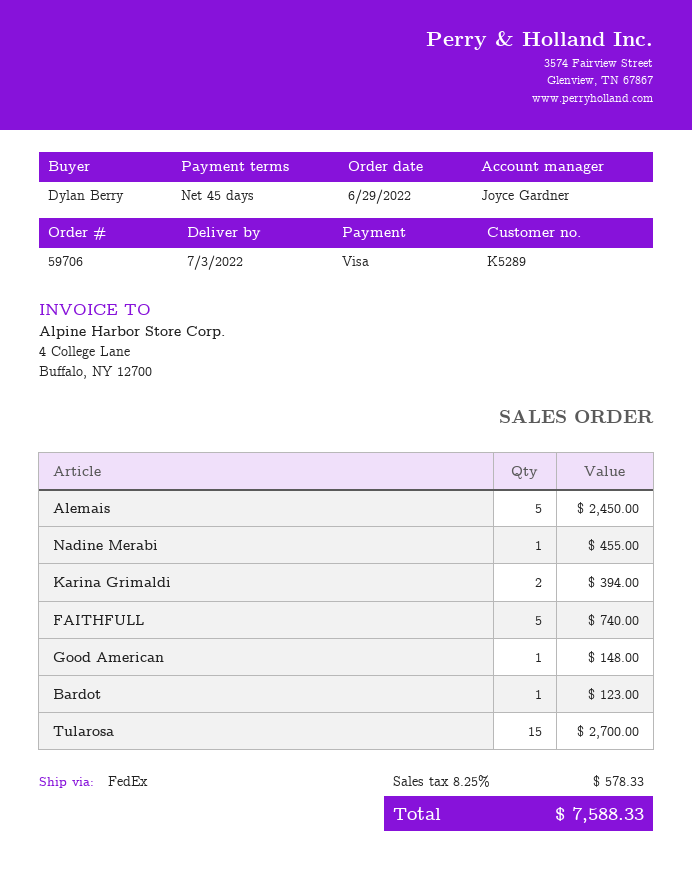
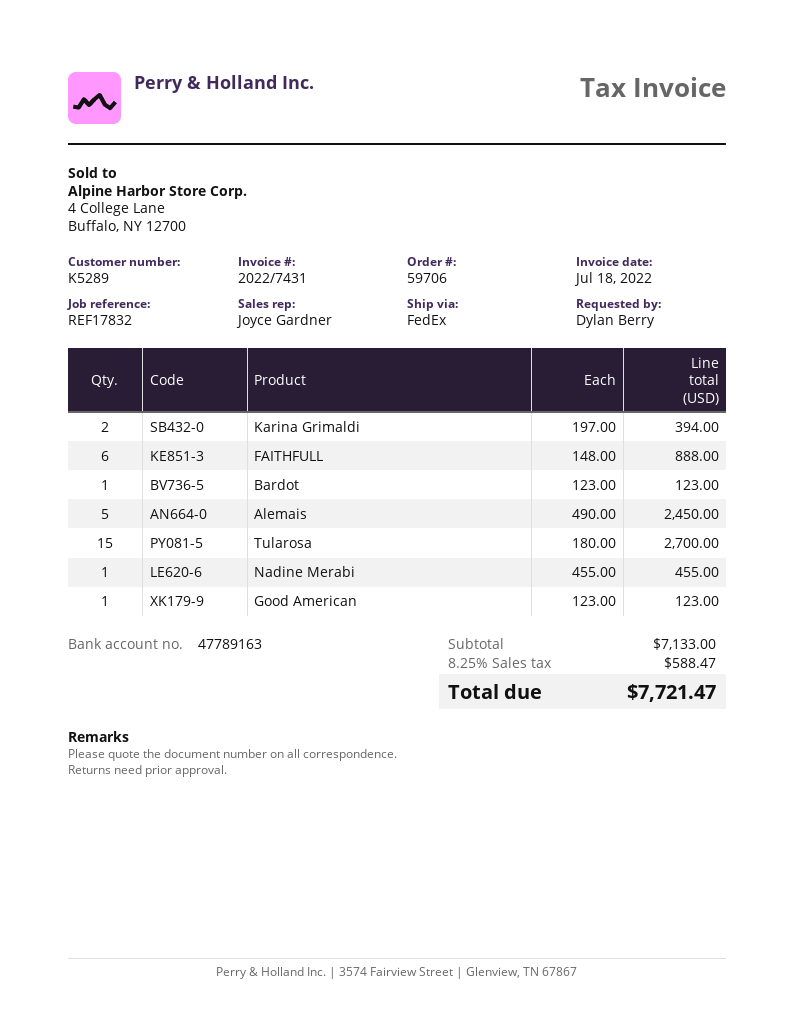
FAITHFULL: 5 for 740.00 -> 6 for 888.00
Good American: 1 for 148.00 -> 1 for 123.00
tax: 8.25% = 578.33 -> 8.25% = 588.47
total: 7588.33 -> 7721.47

